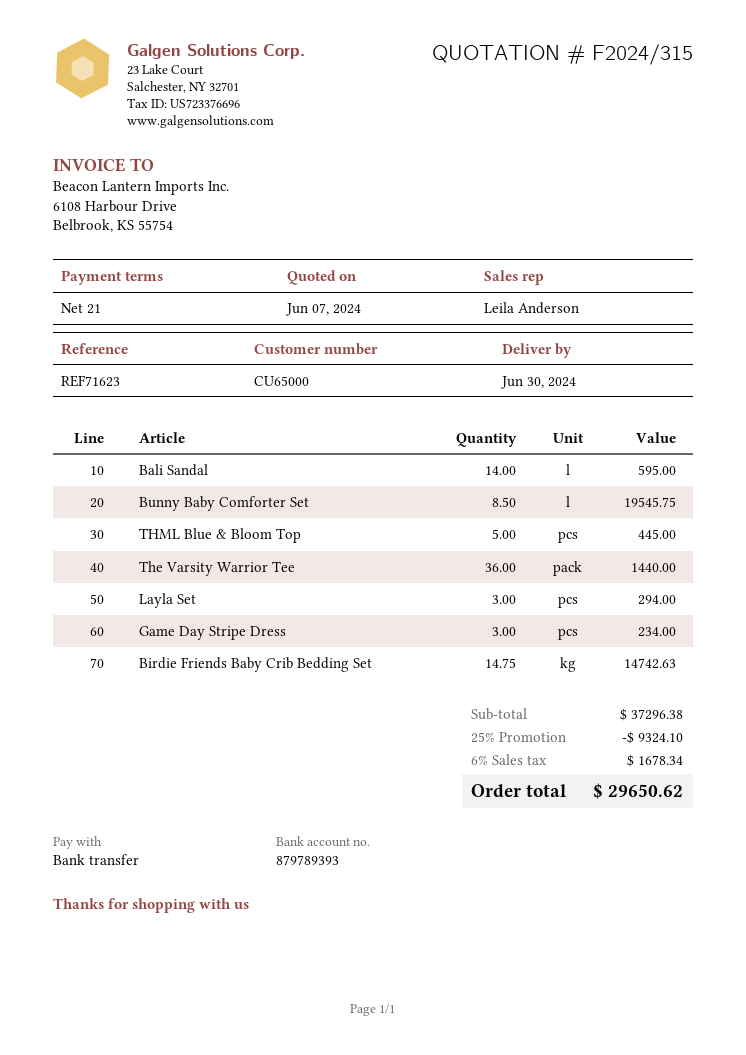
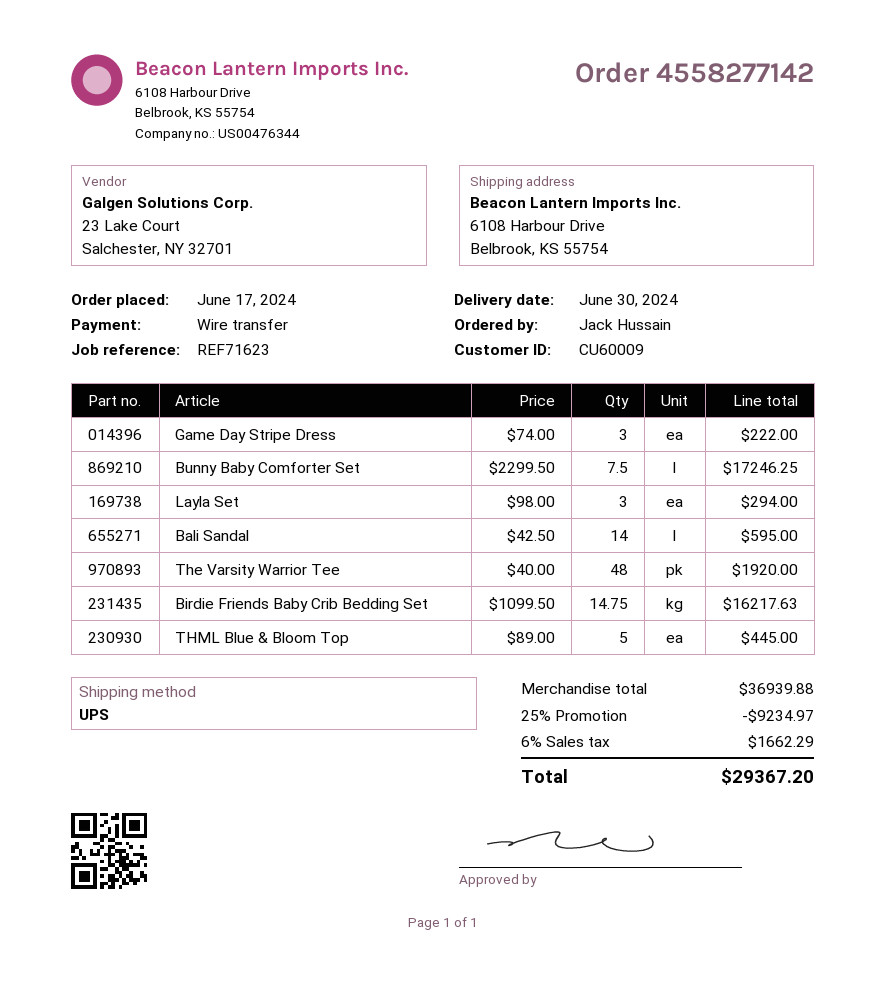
customer number: CU65000 -> CU60009
Bunny Baby Comforter Set: 8.5 for 19545.75 -> 7.5 for 17246.25
The Varsity Warrior Tee: 36 for 1440.00 -> 48 for 1920.00
Game Day Stripe Dress: 3 for 234.00 -> 3 for 222.00
Birdie Friends Baby Crib Bedding Set: 14.75 for 14742.63 -> 14.75 for 16217.63
subtotal: 37296.38 -> 36939.88
discount: 25% = 9324.10 -> 25% = 9234.97
tax: 6% = 1678.34 -> 6% = 1662.29
total: 29650.62 -> 29367.20

